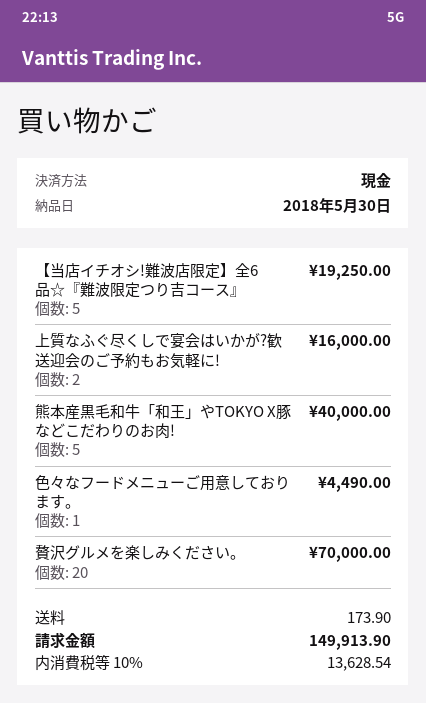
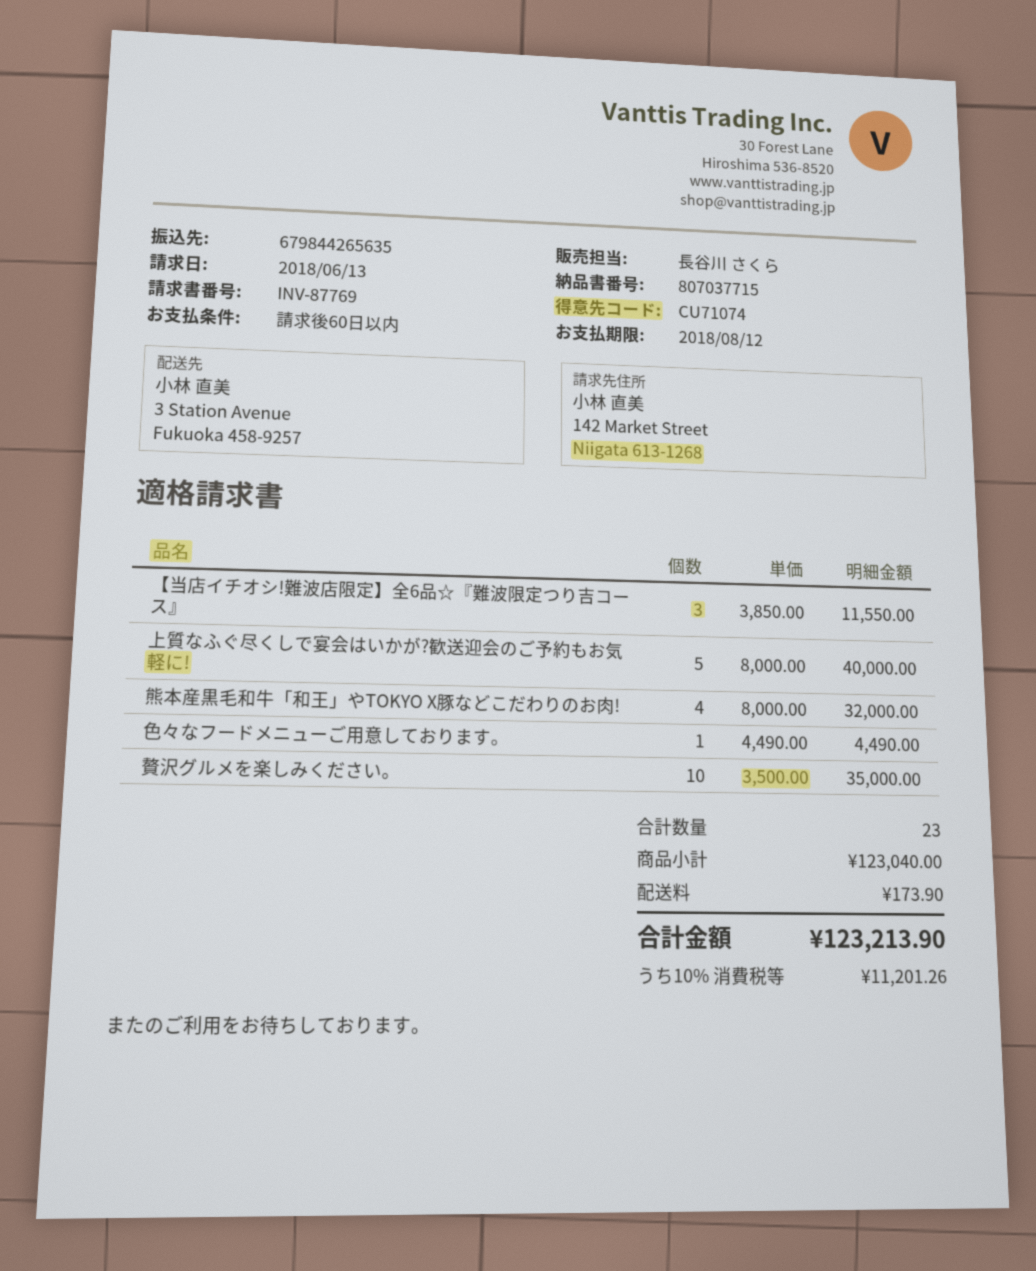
【当店イチオシ!難波店限定】全6品☆『難波限定つり吉コース』: 5 for 19250.00 -> 3 for 11550.00
上質なふぐ尽くしで宴会はいかが?歓送迎会のご予約もお気軽に!: 2 for 16000.00 -> 5 for 40000.00
熊本産黒毛和牛「和王」やTOKYO X豚などこだわりのお肉!: 5 for 40000.00 -> 4 for 32000.00
贅沢グルメを楽しみください。: 20 for 70000.00 -> 10 for 35000.00
tax: 10% = 13628.54 -> 10% = 11201.26
total: 149913.90 -> 123213.90

